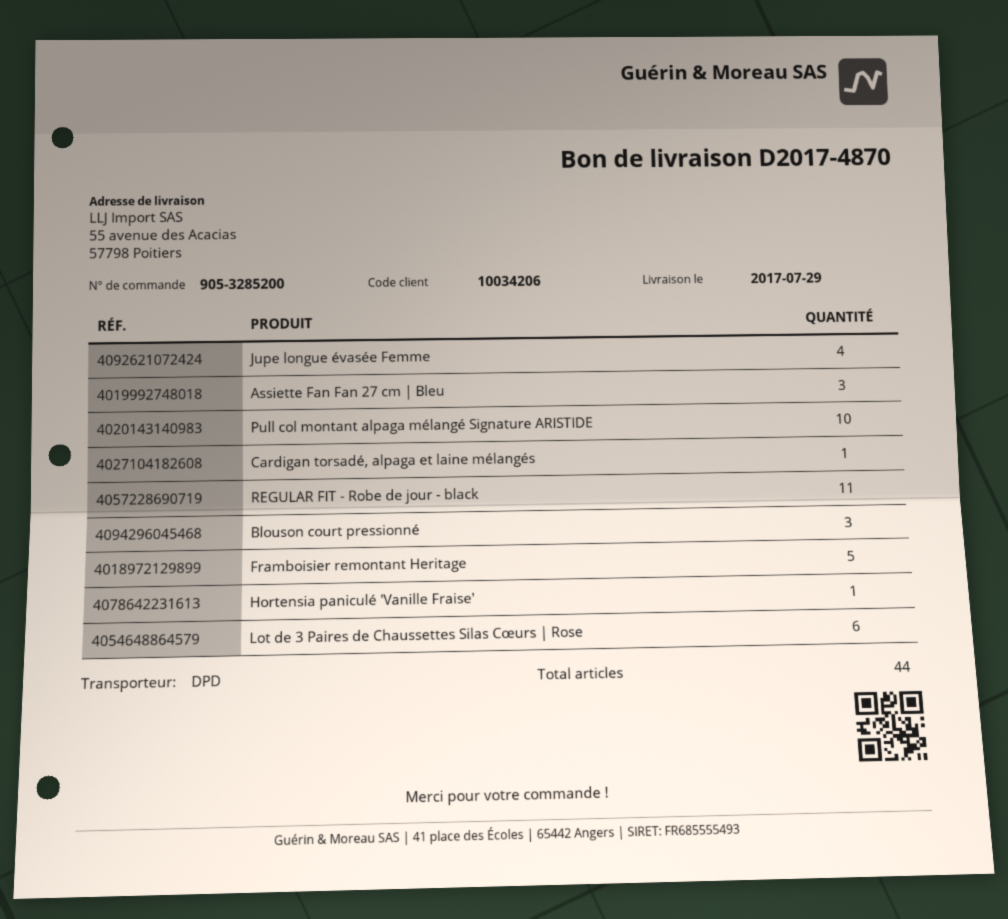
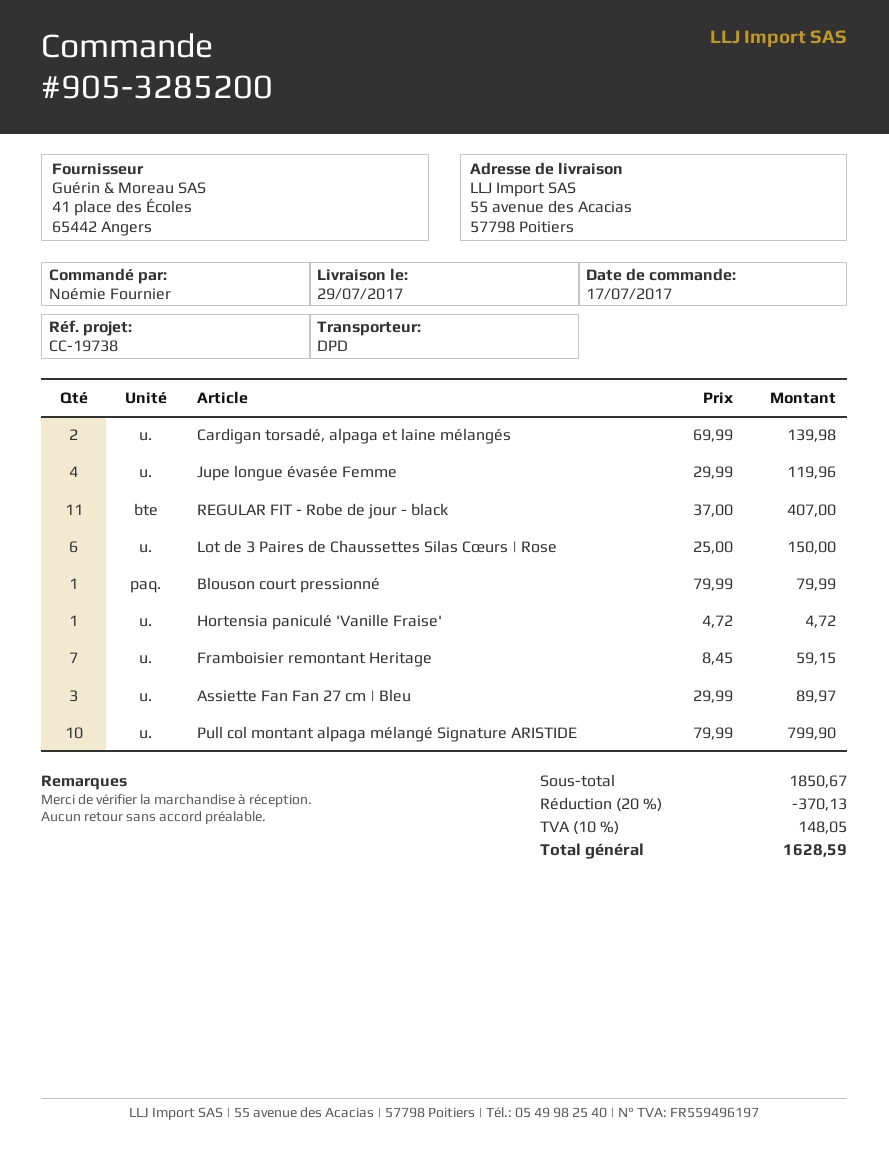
Cardigan torsadé, alpaga et laine mélangés: 1 -> 2
Blouson court pressionné: 3 -> 1
Framboisier remontant Heritage: 5 -> 7

